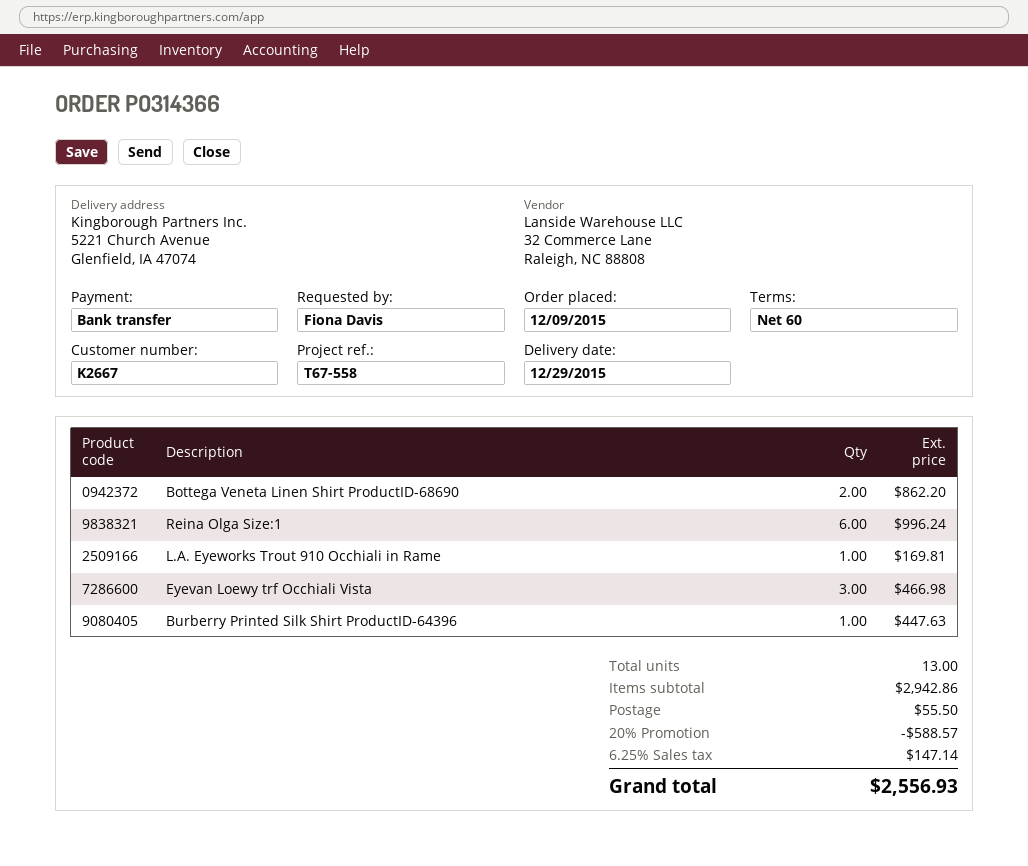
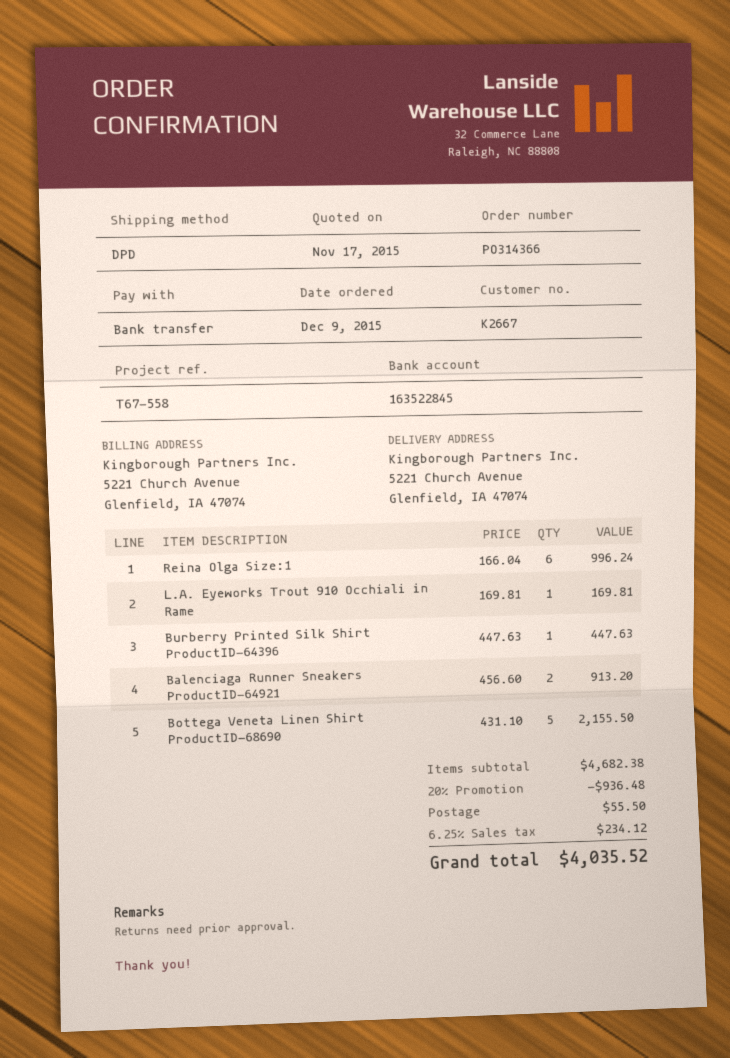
Bottega Veneta Linen Shirt ProductID-68690: 2 for 862.20 -> 5 for 2155.50
Eyevan Loewy trf Occhiali Vista: 3 for 466.98 -> none
Balenciaga Runner Sneakers ProductID-64921: none -> 2 for 913.20
subtotal: 2942.86 -> 4682.38
discount: 20% = 588.57 -> 20% = 936.48
tax: 6.25% = 147.14 -> 6.25% = 234.12
total: 2556.93 -> 4035.52

